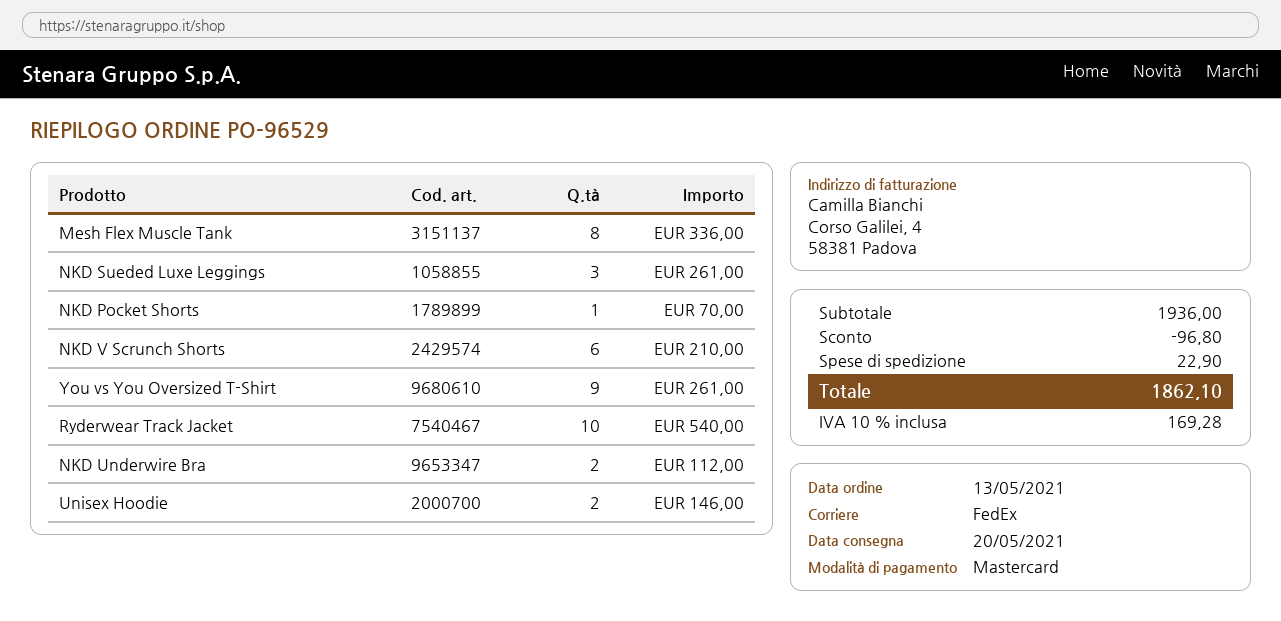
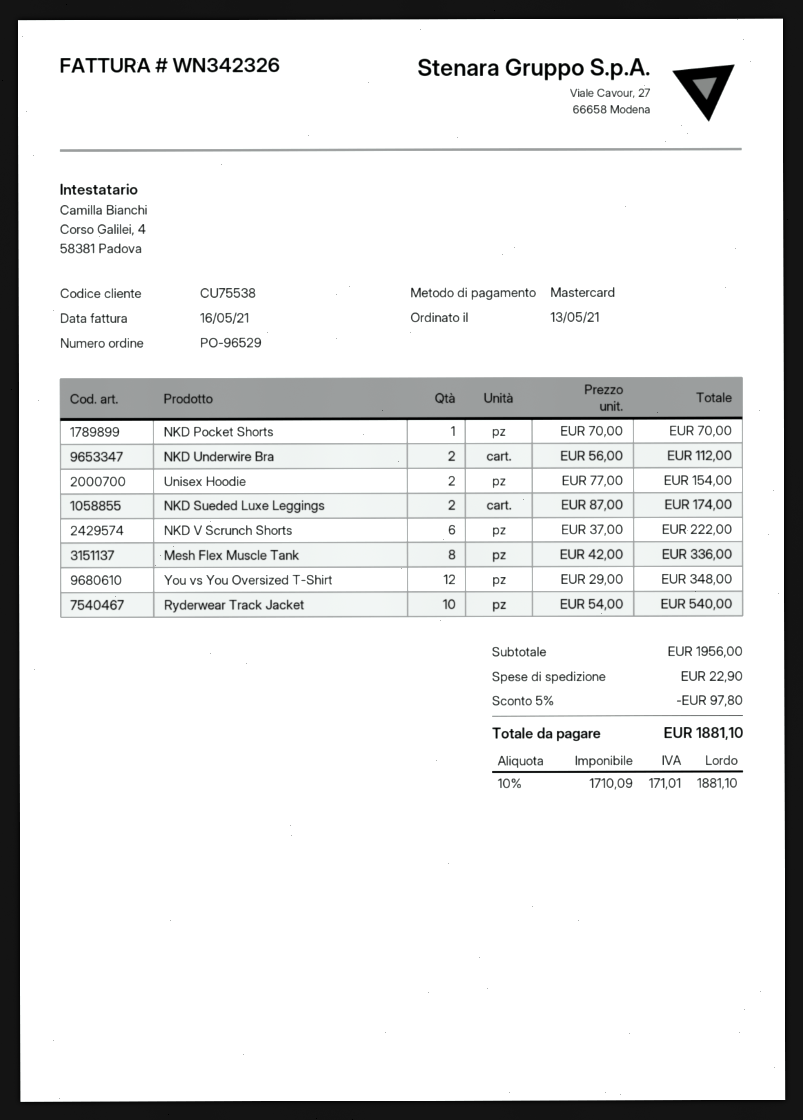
NKD Sueded Luxe Leggings: 3 for 261.00 -> 2 for 174.00
NKD V Scrunch Shorts: 6 for 210.00 -> 6 for 222.00
You vs You Oversized T-Shirt: 9 for 261.00 -> 12 for 348.00
Unisex Hoodie: 2 for 146.00 -> 2 for 154.00
subtotal: 1936.00 -> 1956.00
discount: 96.80 -> 97.80
tax: 10% = 169.28 -> 10% = 171.01
total: 1862.10 -> 1881.10

